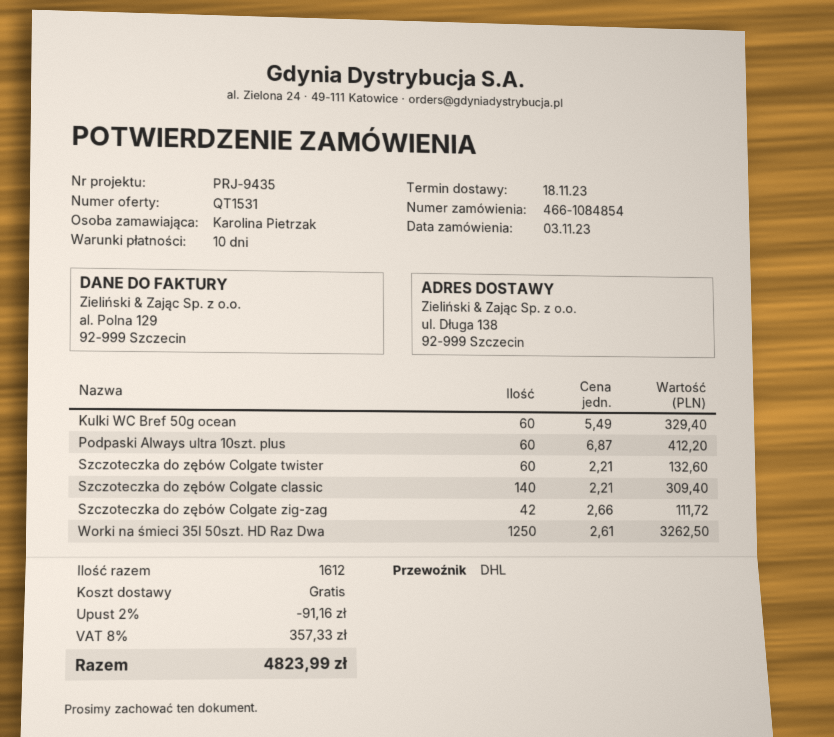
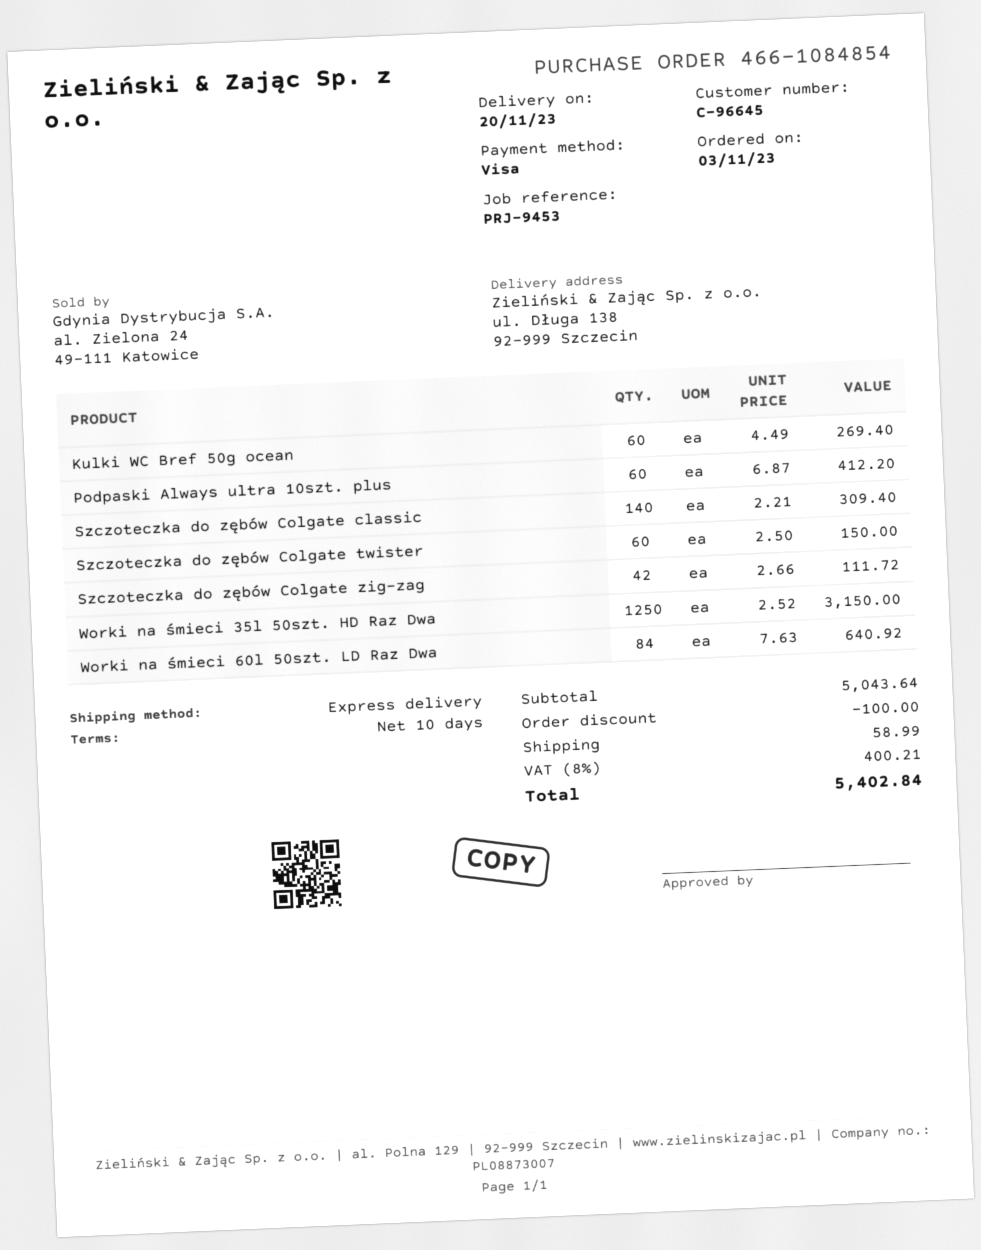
delivery date: 2023-11-18 -> 2023-11-20
reference: PRJ-9435 -> PRJ-9453
shipping method: DHL -> express
Kulki WC Bref 50g ocean: 60 x 5.49 = 329.40 -> 60 x 4.49 = 269.40
Szczoteczka do zębów Colgate twister: 60 x 2.21 = 132.60 -> 60 x 2.50 = 150.00
Worki na śmieci 35l 50szt. HD Raz Dwa: 1250 x 2.61 = 3262.50 -> 1250 x 2.52 = 3150.00
Worki na śmieci 60l 50szt. LD Raz Dwa: none -> 84 x 7.63 = 640.92
discount: 91.16 -> 100.00
shipping: 0.00 -> 58.99
tax: 8% = 357.33 -> 8% = 400.21
total: 4823.99 -> 5402.84

